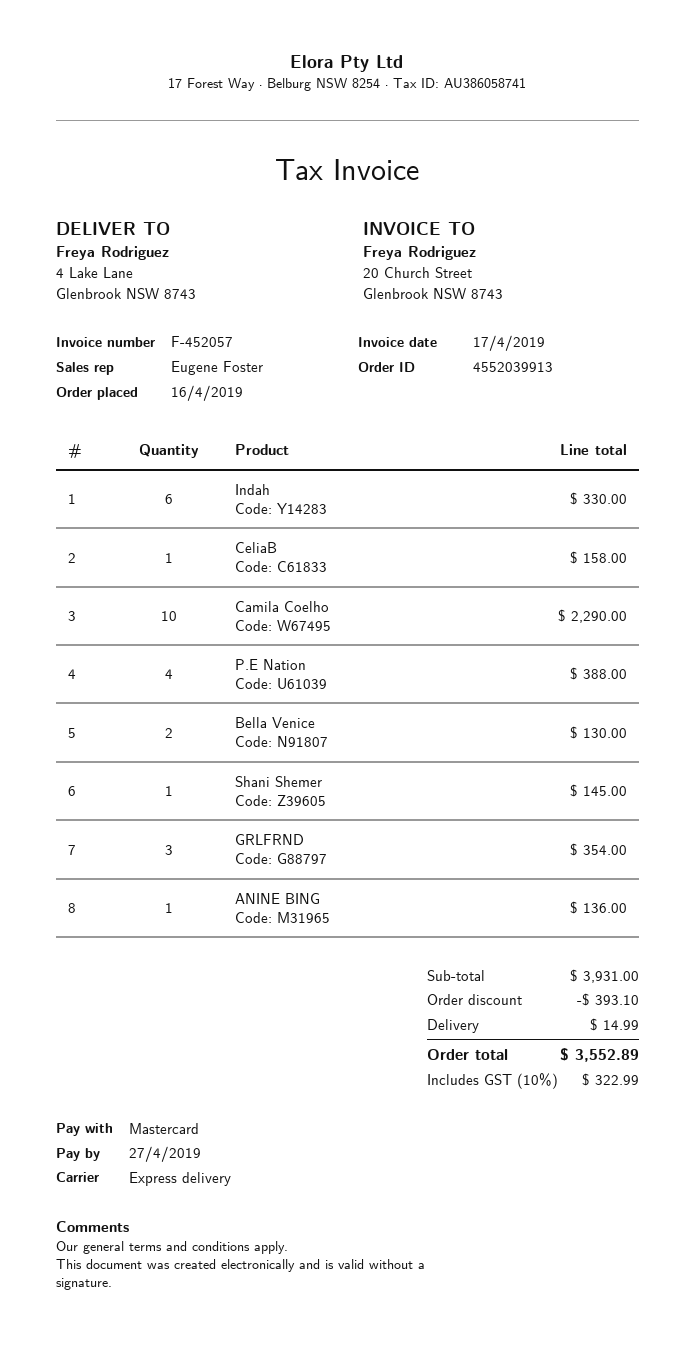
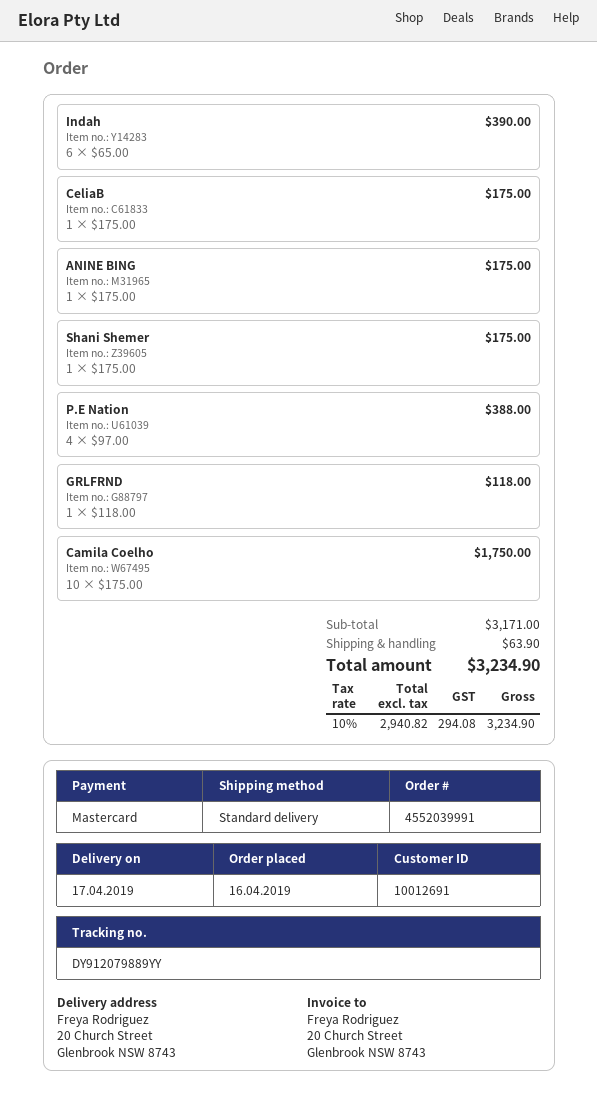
order number: 4552039913 -> 4552039991
shipping method: express -> standard
ship to: 4 Lake Lane, Glenbrook NSW 8743 -> 20 Church Street, Glenbrook NSW 8743
Indah: 6 for 330.00 -> 6 for 390.00
CeliaB: 1 for 158.00 -> 1 for 175.00
Camila Coelho: 10 for 2290.00 -> 10 for 1750.00
Bella Venice: 2 for 130.00 -> none
Shani Shemer: 1 for 145.00 -> 1 for 175.00
GRLFRND: 3 for 354.00 -> 1 for 118.00
ANINE BING: 1 for 136.00 -> 1 for 175.00
subtotal: 3931.00 -> 3171.00
discount: 393.10 -> none
shipping: 14.99 -> 63.90
tax: 10% = 322.99 -> 10% = 294.08
total: 3552.89 -> 3234.90

